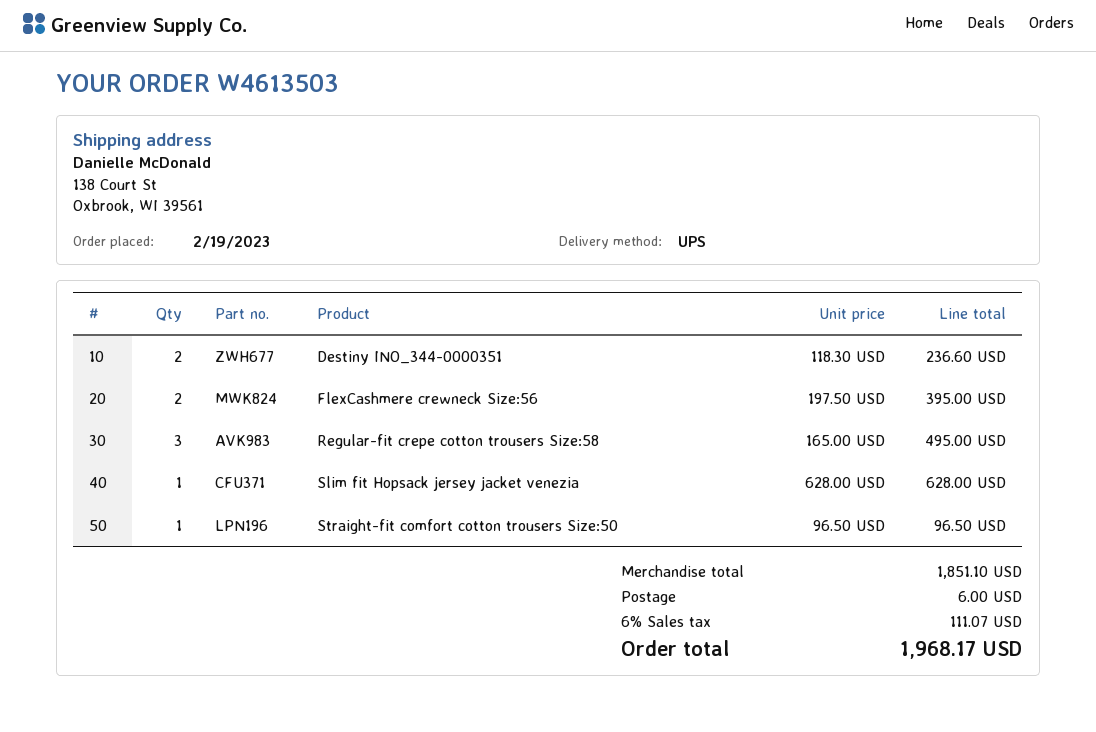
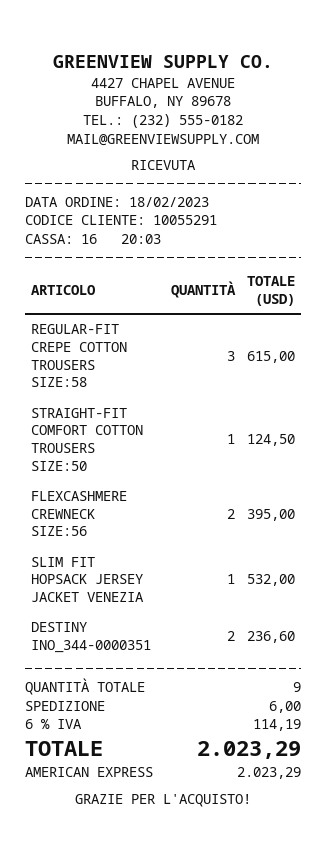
order date: 2023-02-19 -> 2023-02-18
Regular-fit crepe cotton trousers Size:58: 3 for 495.00 -> 3 for 615.00
Slim fit Hopsack jersey jacket venezia: 1 for 628.00 -> 1 for 532.00
Straight-fit comfort cotton trousers Size:50: 1 for 96.50 -> 1 for 124.50
tax: 6% = 111.07 -> 6% = 114.19
total: 1968.17 -> 2023.29

